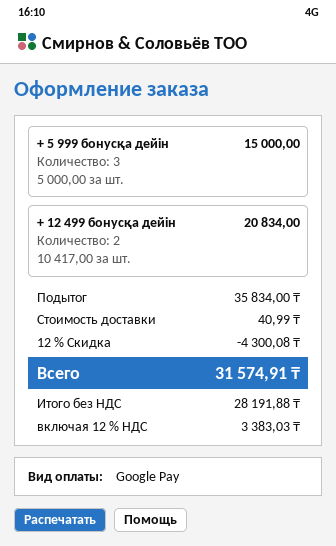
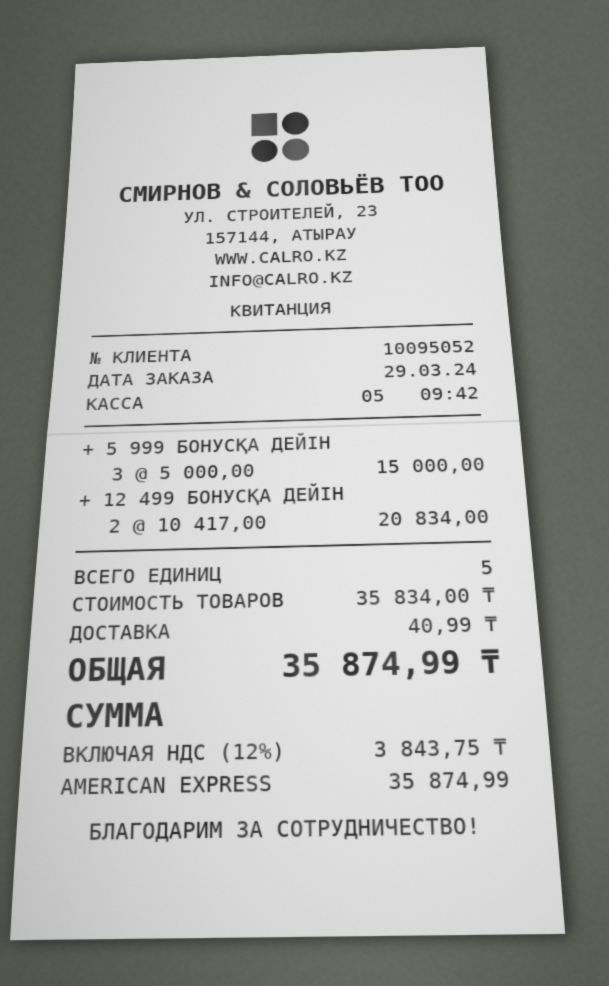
payment method: Google Pay -> American Express
discount: 12% = 4300.08 -> none
tax: 12% = 3383.03 -> 12% = 3843.75
total: 31574.91 -> 35874.99

